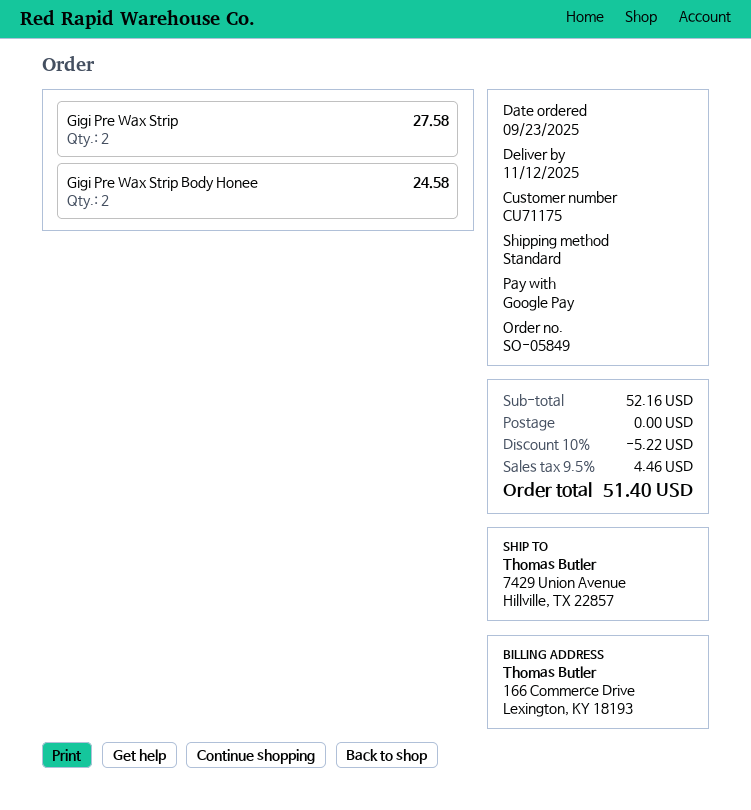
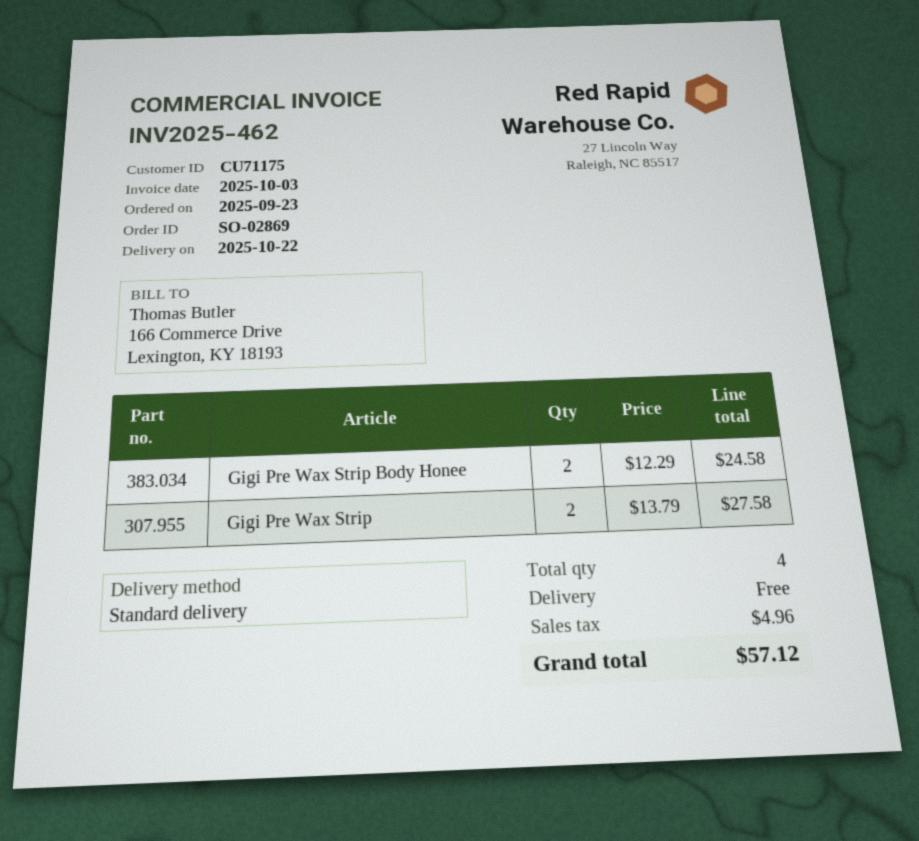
order number: SO-05849 -> SO-02869
delivery date: 2025-11-12 -> 2025-10-22
discount: 10% = 5.22 -> none
tax: 4.46 -> 4.96
total: 51.40 -> 57.12

